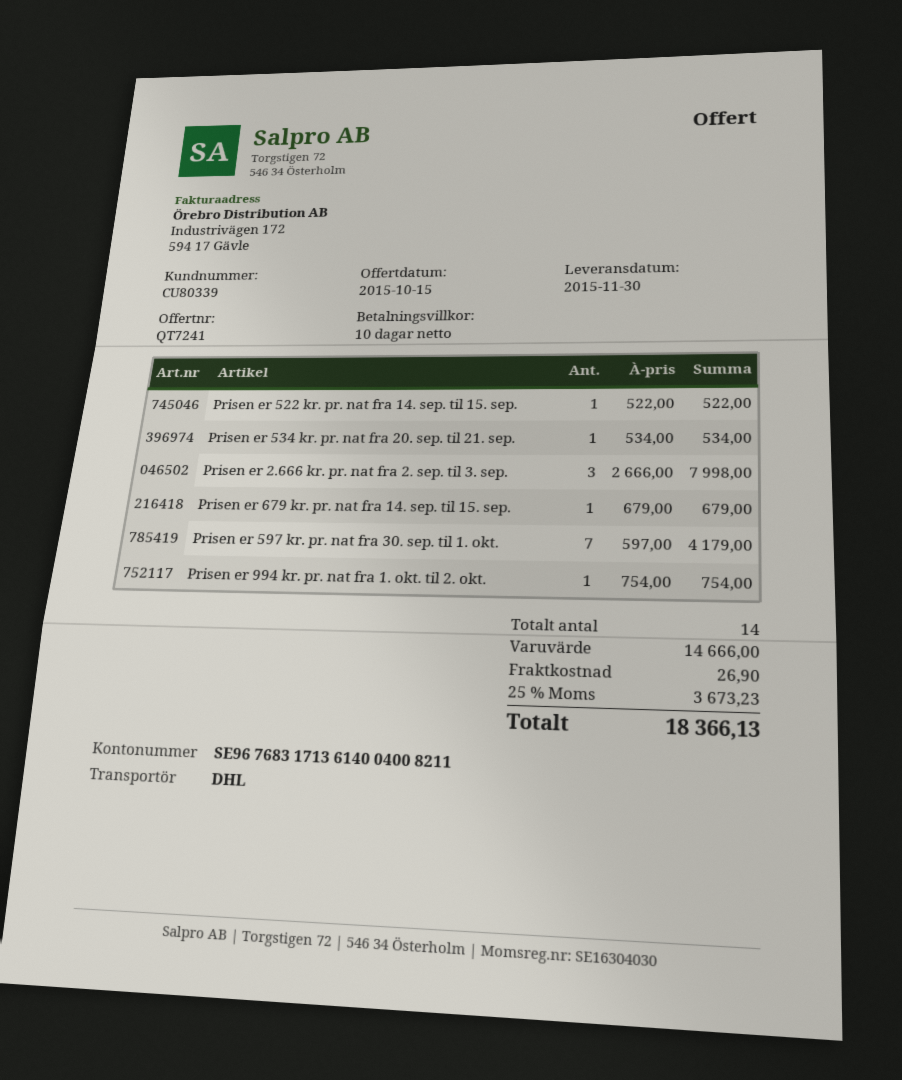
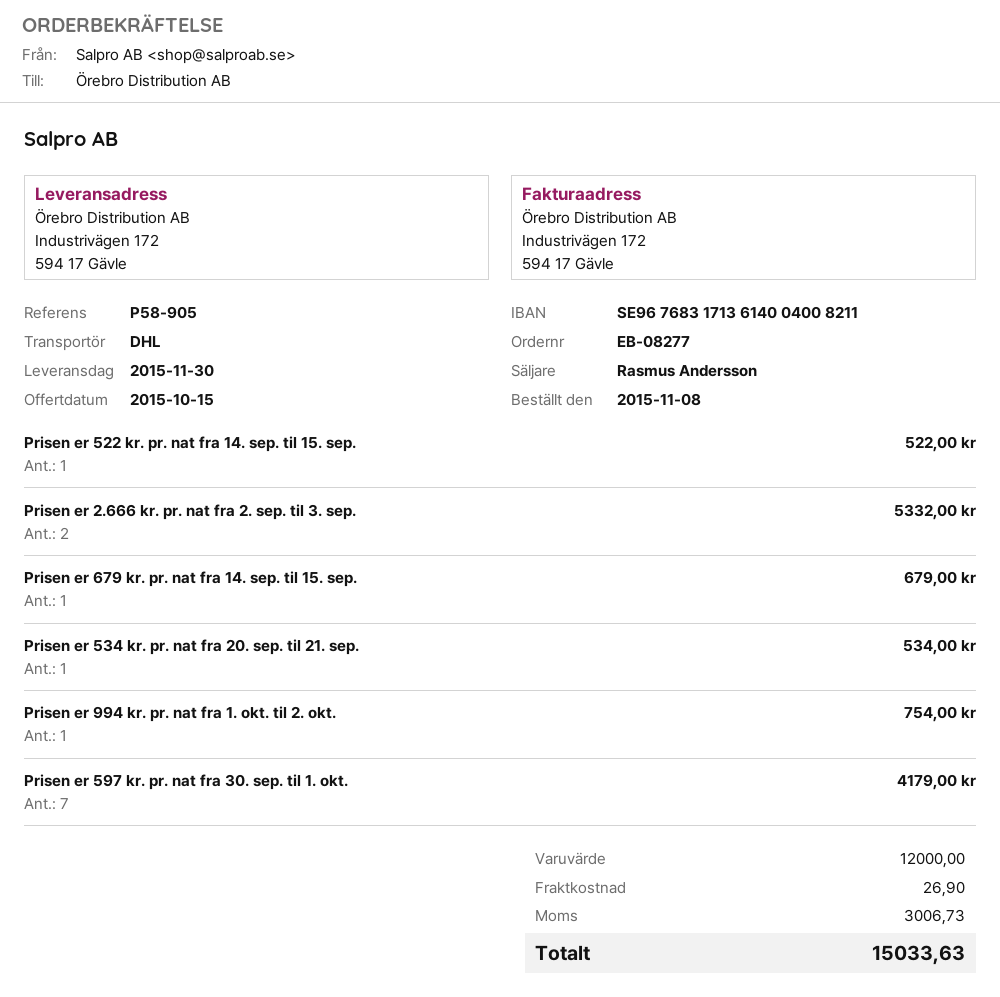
Prisen er 2.666 kr. pr. nat fra 2. sep. til 3. sep.: 3 for 7998.00 -> 2 for 5332.00
subtotal: 14666.00 -> 12000.00
tax: 3673.23 -> 3006.73
total: 18366.13 -> 15033.63

